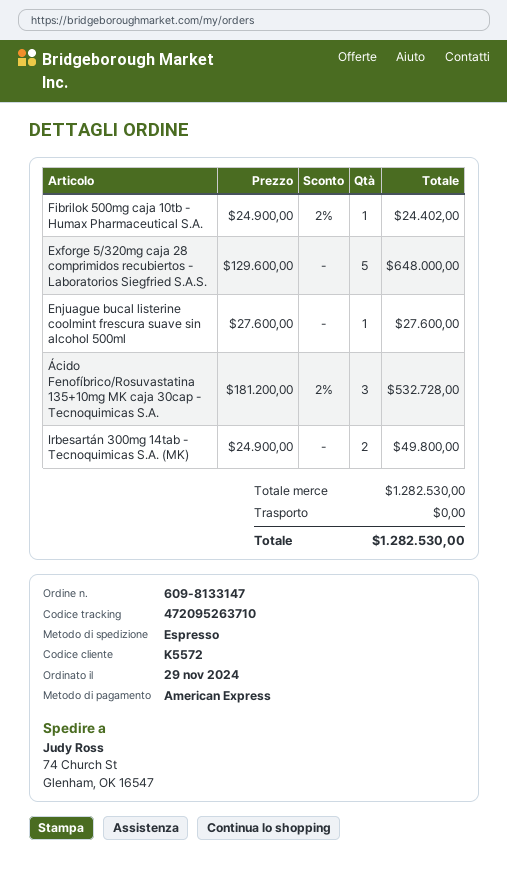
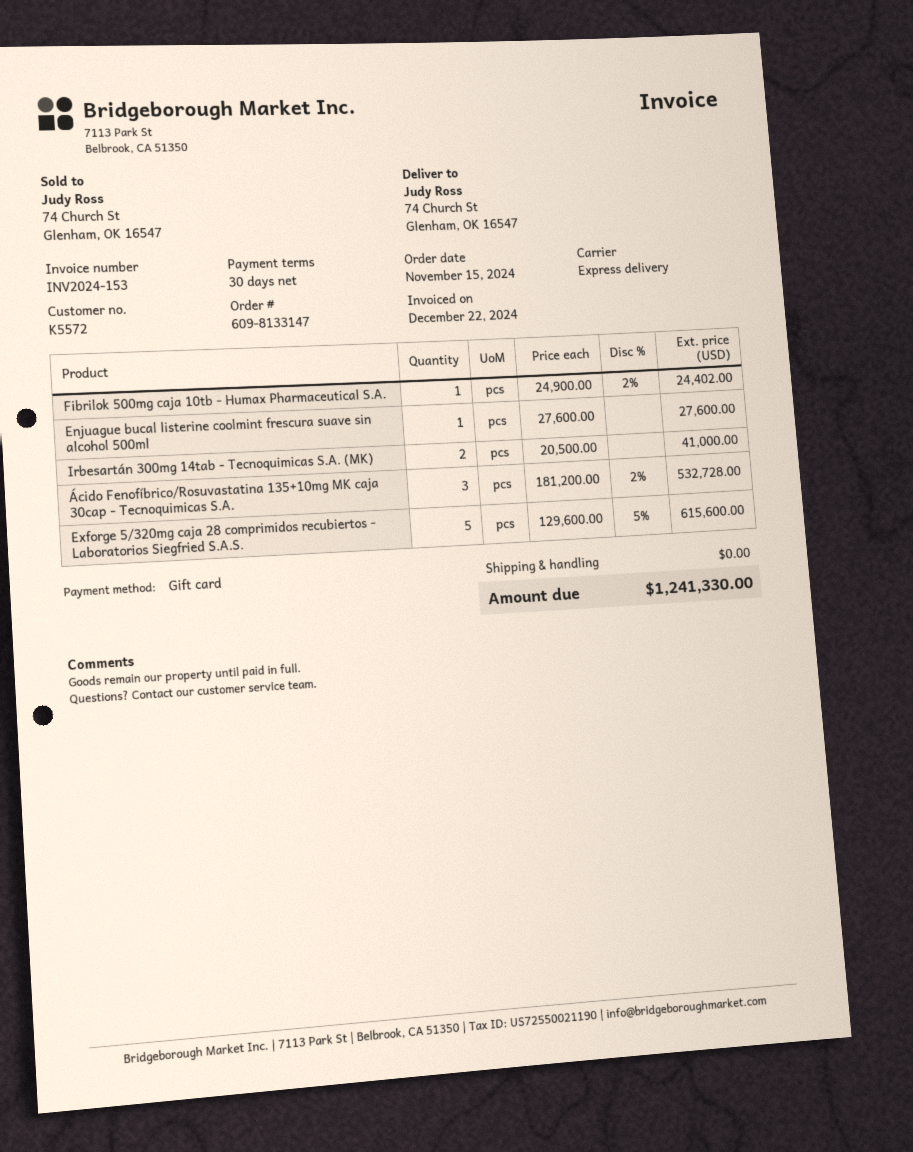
order date: 2024-11-29 -> 2024-11-15
payment method: American Express -> gift card
Exforge 5/320mg caja 28 comprimidos recubiertos - Laboratorios Siegfried S.A.S.: 5 x 129600.00 = 648000.00 -> 5 x 129600.00 - 5% = 615600.00
Irbesartán 300mg 14tab - Tecnoquimicas S.A. (MK): 2 x 24900.00 = 49800.00 -> 2 x 20500.00 = 41000.00
total: 1282530.00 -> 1241330.00

